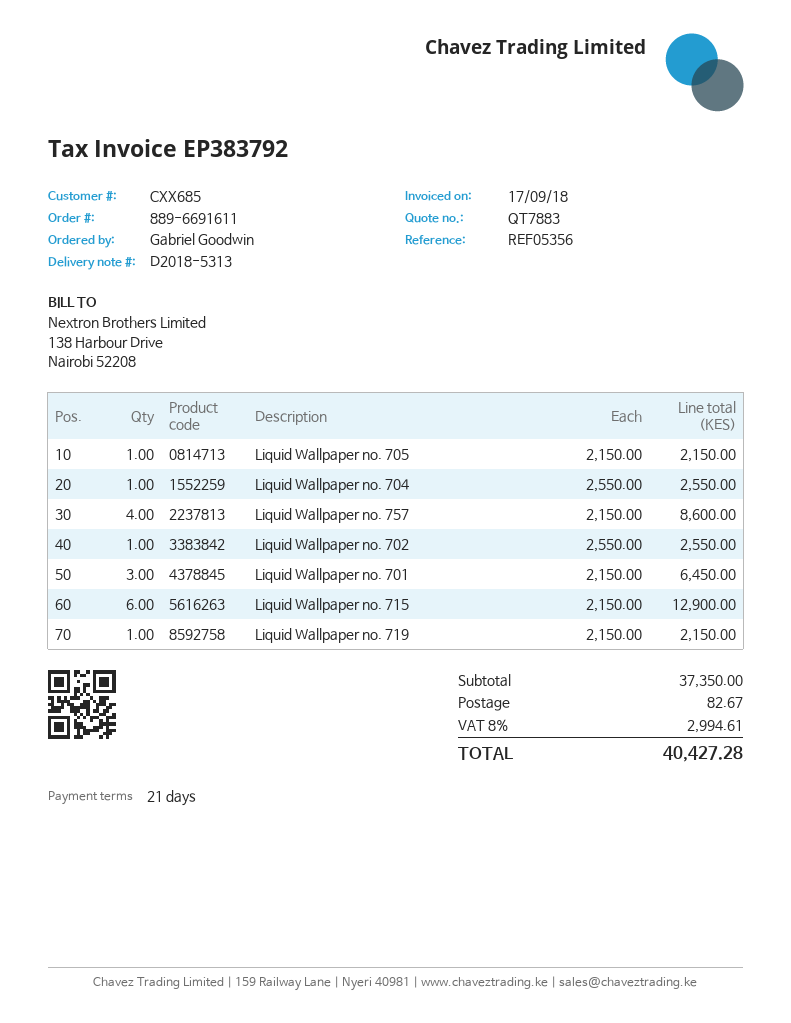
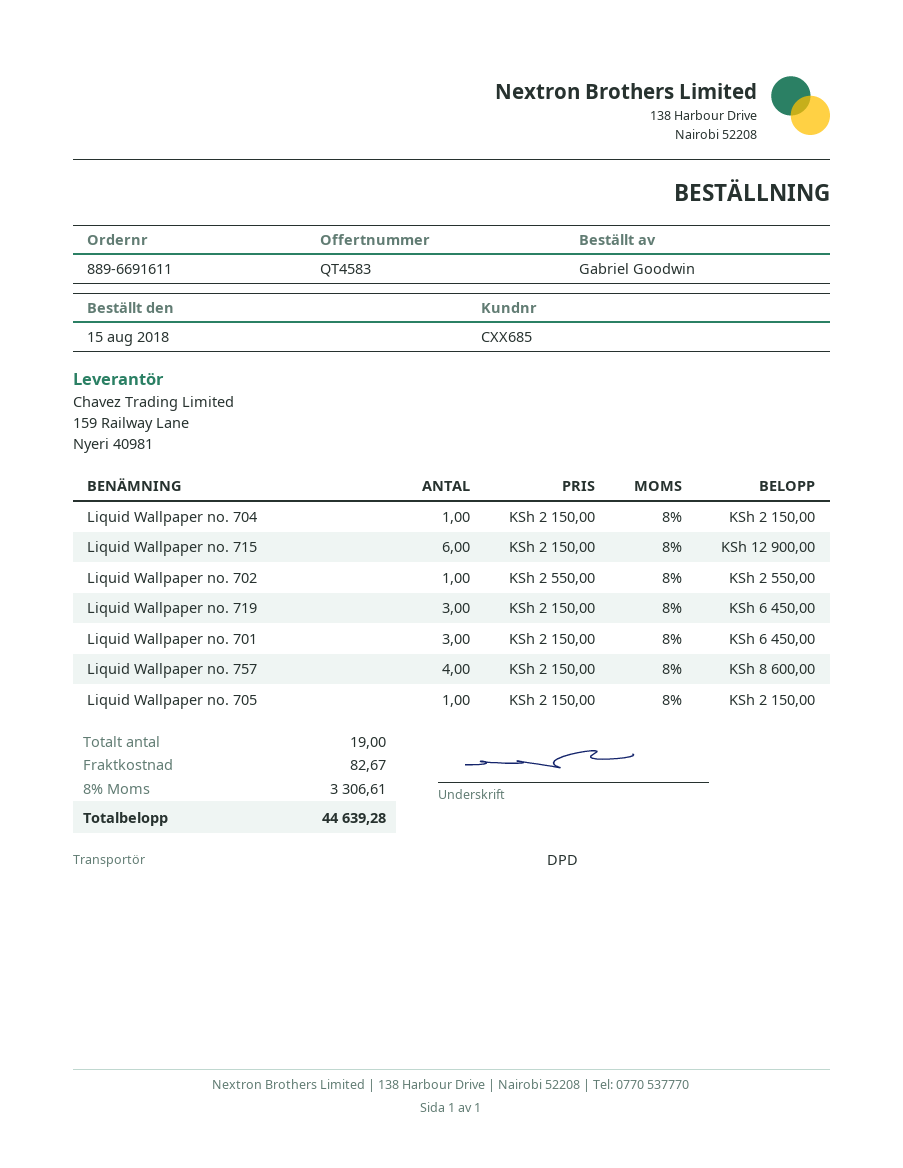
quote number: QT7883 -> QT4583
Liquid Wallpaper no. 704: 1 x 2550.00 = 2550.00 -> 1 x 2150.00 = 2150.00
Liquid Wallpaper no. 719: 1 x 2150.00 = 2150.00 -> 3 x 2150.00 = 6450.00
tax: 8% = 2994.61 -> 8% = 3306.61
total: 40427.28 -> 44639.28

